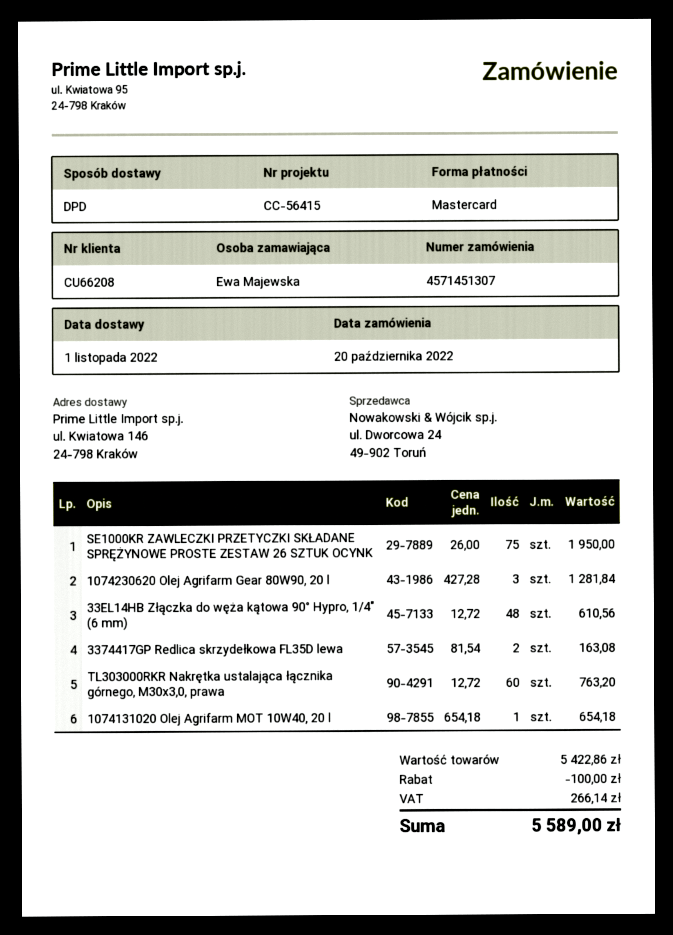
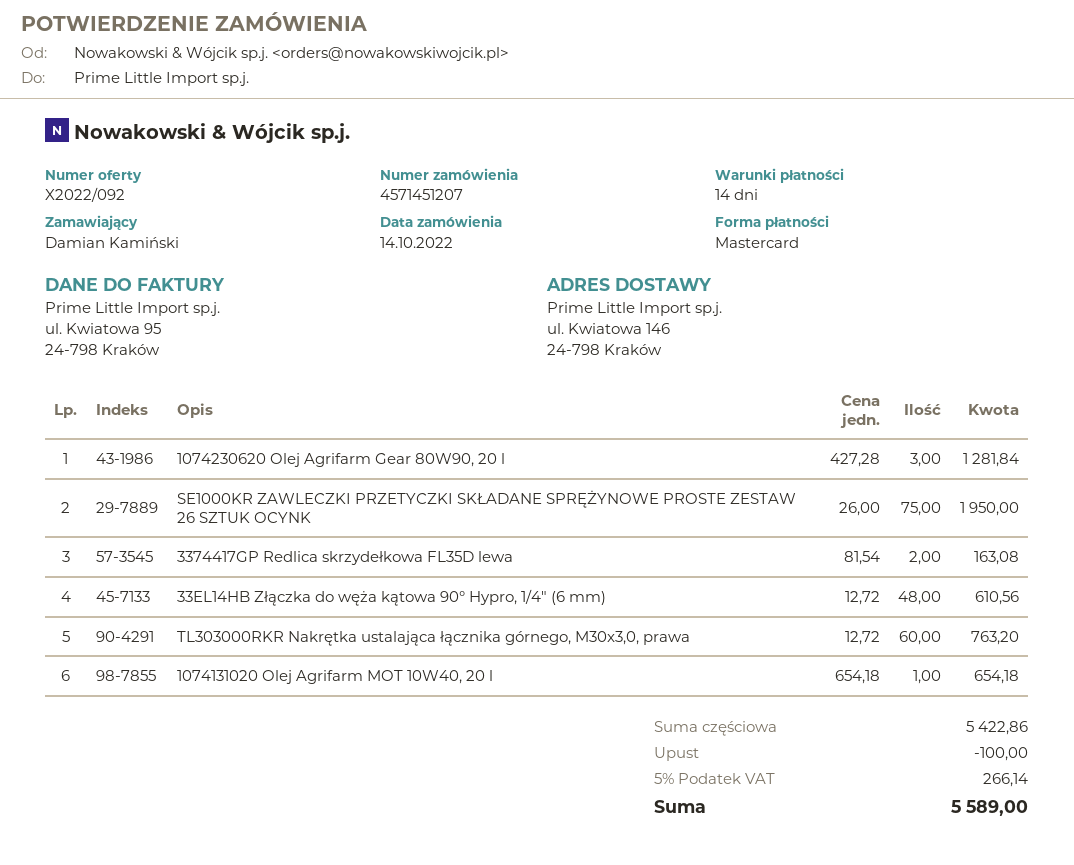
order number: 4571451307 -> 4571451207
order date: 2022-10-20 -> 2022-10-14
ordered by: Ewa Majewska -> Damian Kamiński

